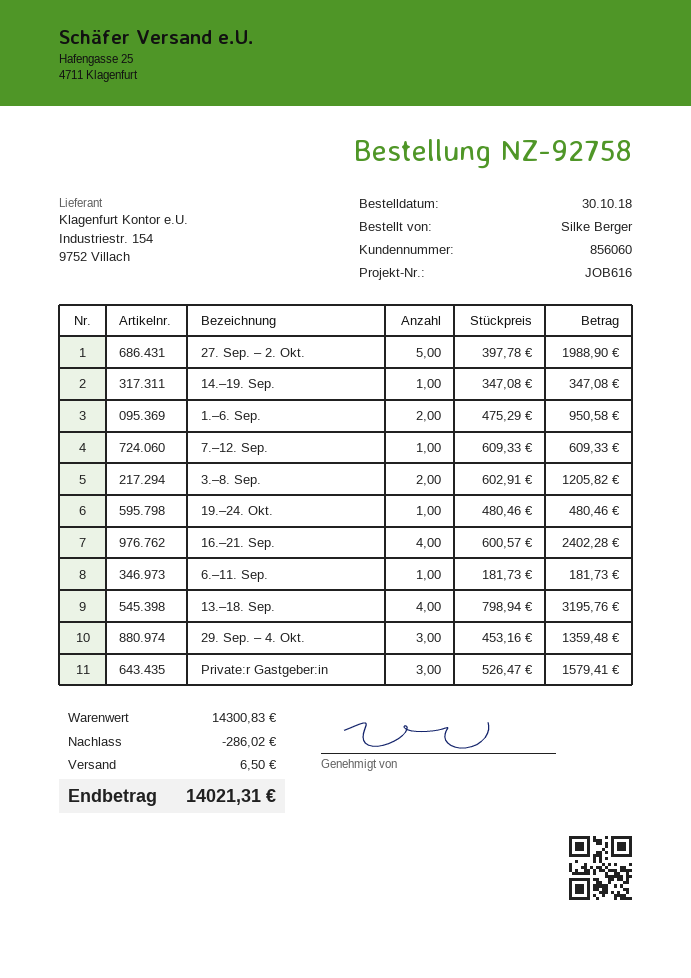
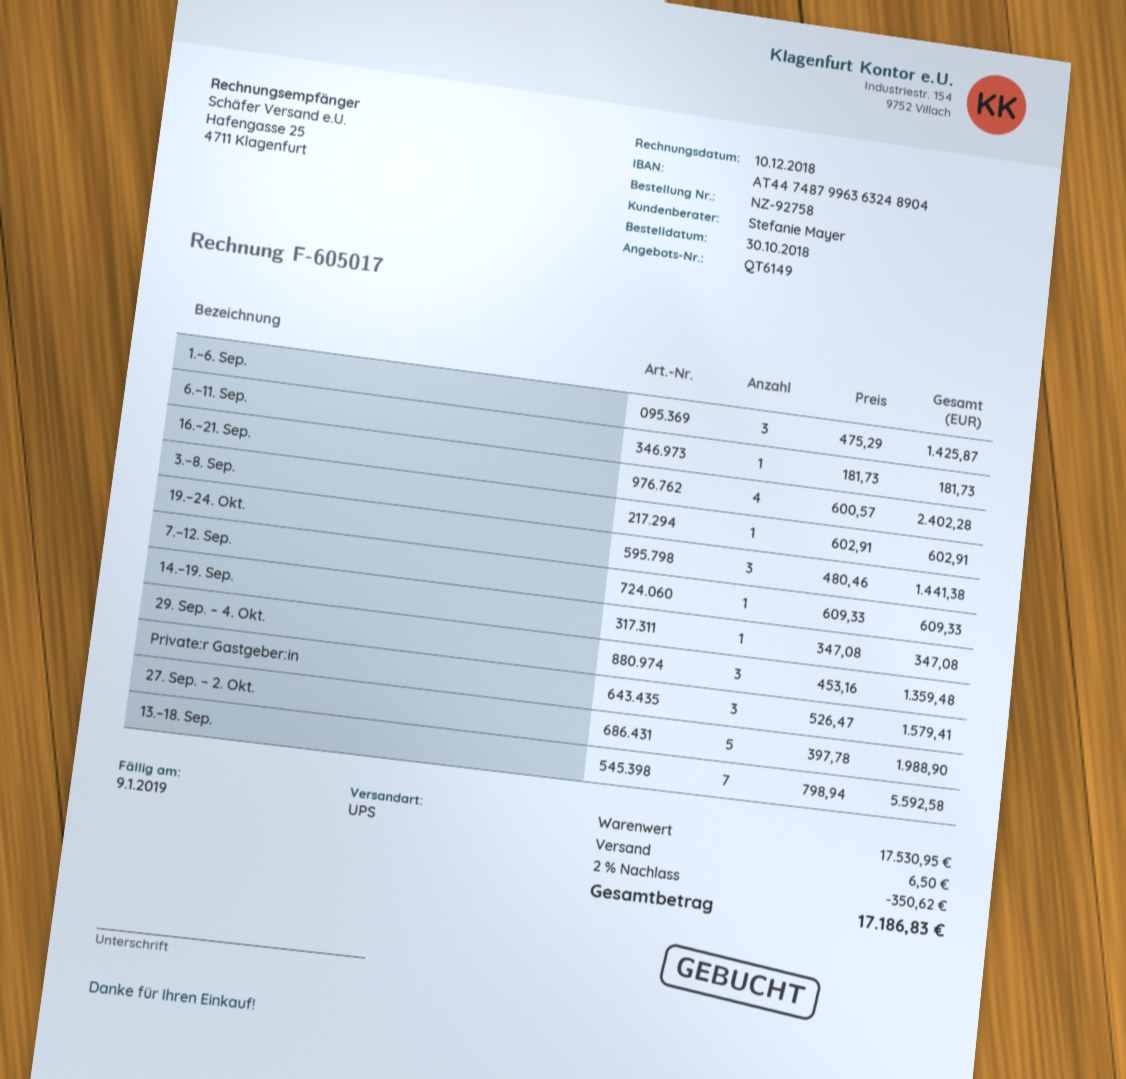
1.–6. Sep.: 2 x 475.29 = 950.58 -> 3 x 475.29 = 1425.87
3.–8. Sep.: 2 x 602.91 = 1205.82 -> 1 x 602.91 = 602.91
19.–24. Okt.: 1 x 480.46 = 480.46 -> 3 x 480.46 = 1441.38
13.–18. Sep.: 4 x 798.94 = 3195.76 -> 7 x 798.94 = 5592.58
subtotal: 14300.83 -> 17530.95
discount: 286.02 -> 350.62
total: 14021.31 -> 17186.83

